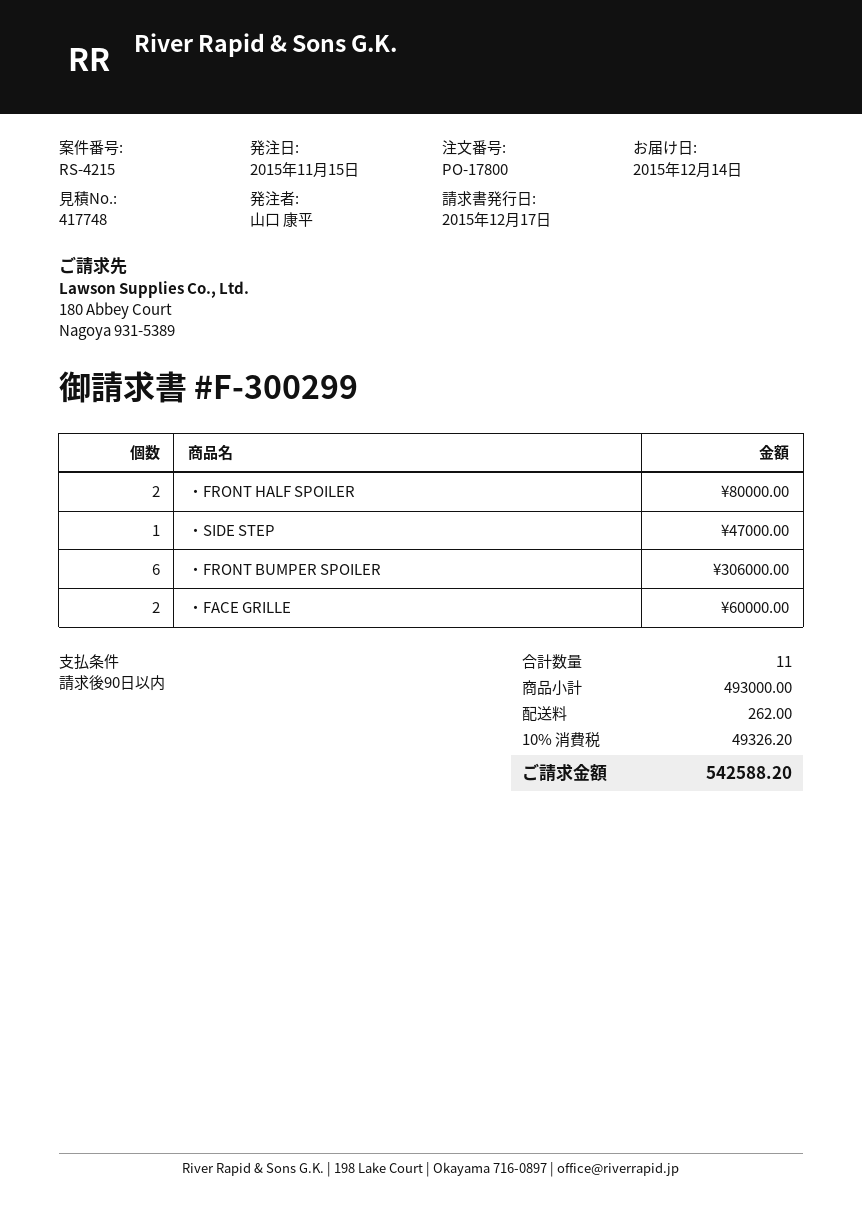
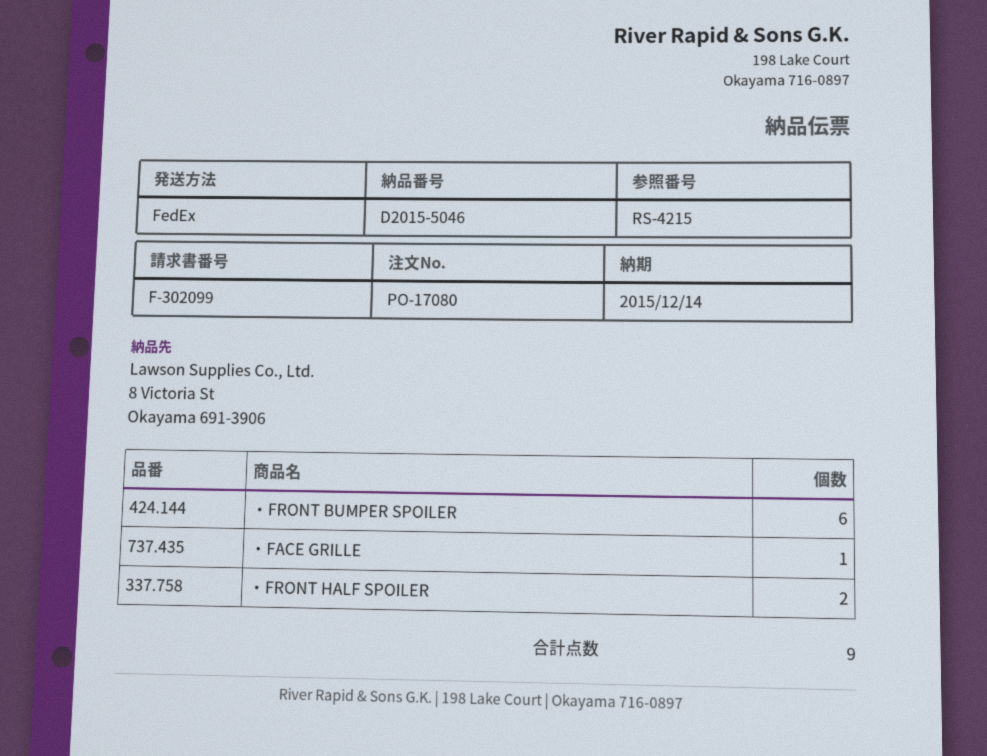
order number: PO-17800 -> PO-17080
invoice number: F-300299 -> F-302099
・SIDE STEP: 1 -> none
・FACE GRILLE: 2 -> 1
total quantity: 11 -> 9

